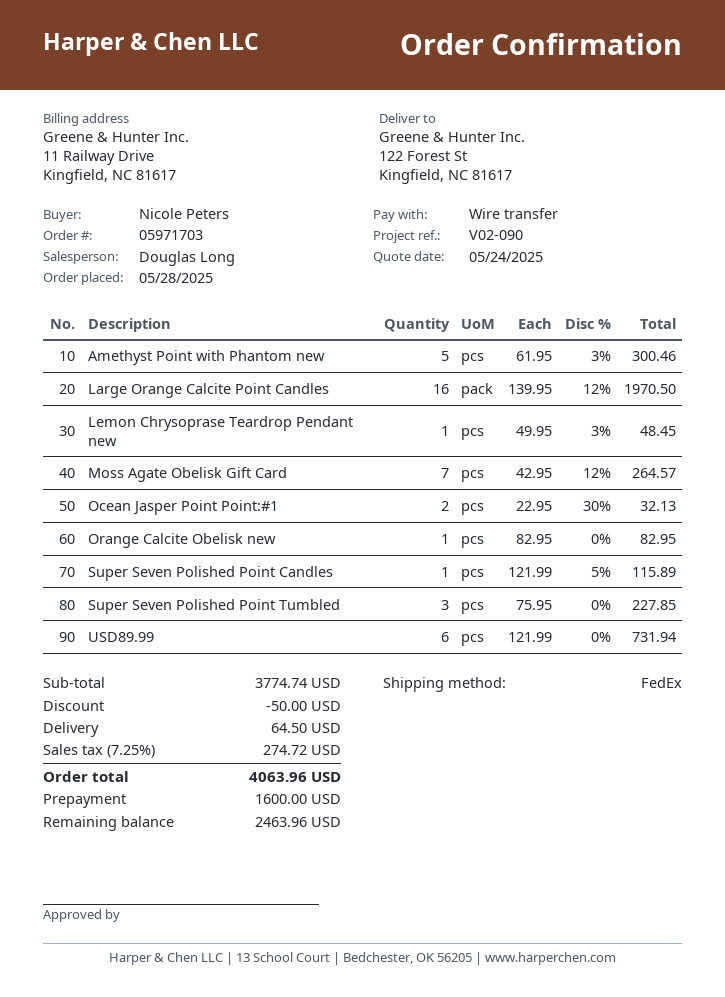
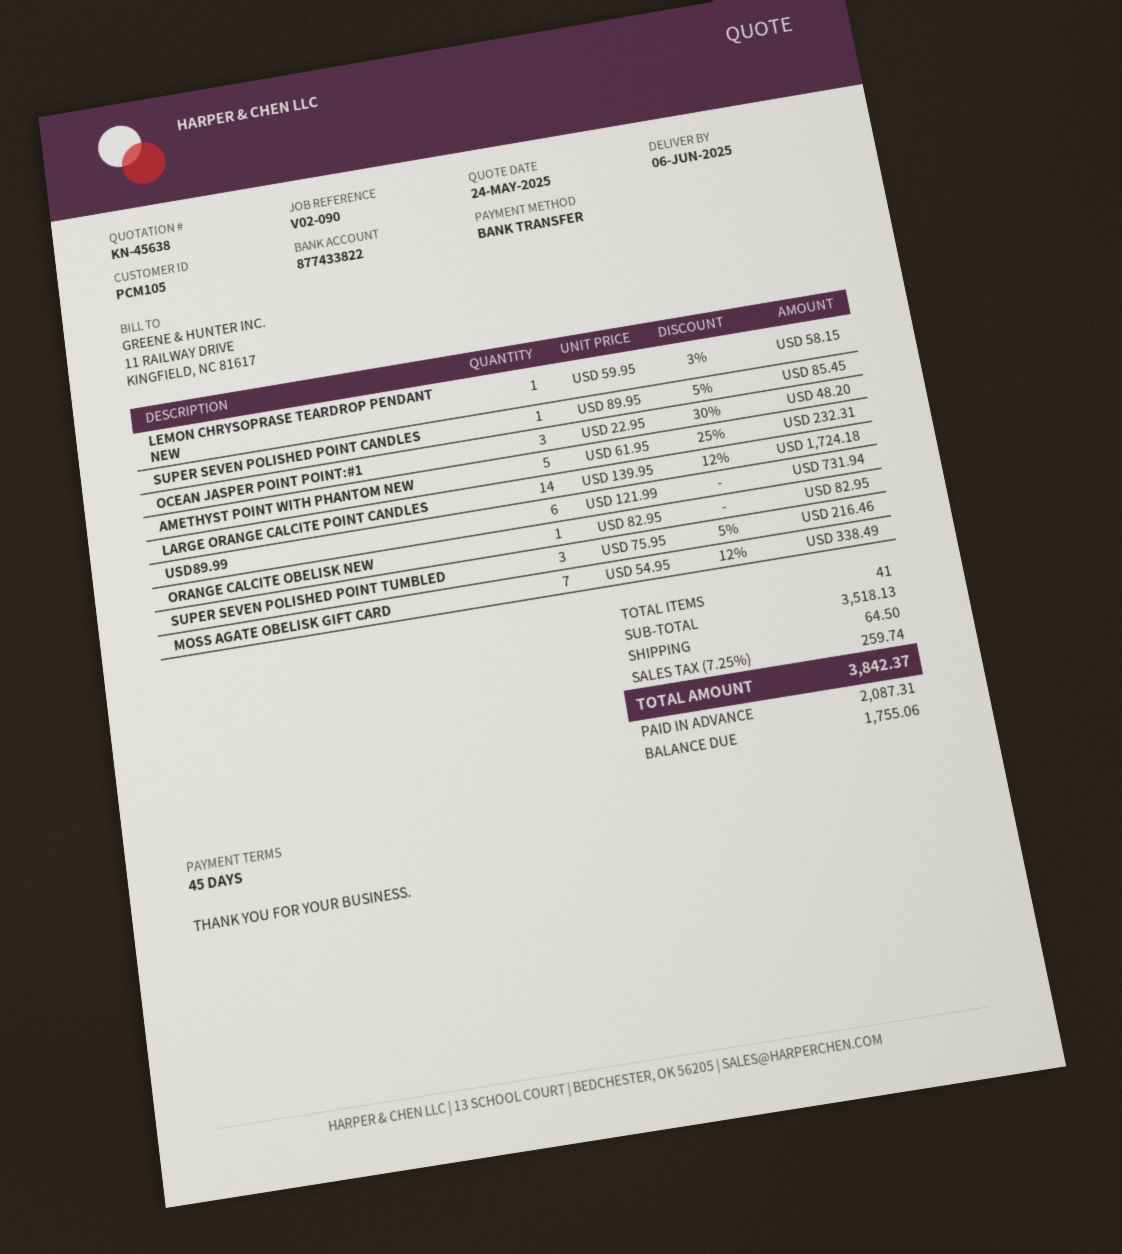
Amethyst Point with Phantom new: 5 x 61.95 - 3% = 300.46 -> 5 x 61.95 - 25% = 232.31
Large Orange Calcite Point Candles: 16 x 139.95 - 12% = 1970.50 -> 14 x 139.95 - 12% = 1724.18
Lemon Chrysoprase Teardrop Pendant new: 1 x 49.95 - 3% = 48.45 -> 1 x 59.95 - 3% = 58.15
Moss Agate Obelisk Gift Card: 7 x 42.95 - 12% = 264.57 -> 7 x 54.95 - 12% = 338.49
Ocean Jasper Point Point:#1: 2 x 22.95 - 30% = 32.13 -> 3 x 22.95 - 30% = 48.20
Super Seven Polished Point Candles: 1 x 121.99 - 5% = 115.89 -> 1 x 89.95 - 5% = 85.45
Super Seven Polished Point Tumbled: 3 x 75.95 = 227.85 -> 3 x 75.95 - 5% = 216.46
subtotal: 3774.74 -> 3518.13
discount: 50.00 -> none
tax: 7.25% = 274.72 -> 7.25% = 259.74
total: 4063.96 -> 3842.37
deposit: 1600.00 -> 2087.31
balance: 2463.96 -> 1755.06

